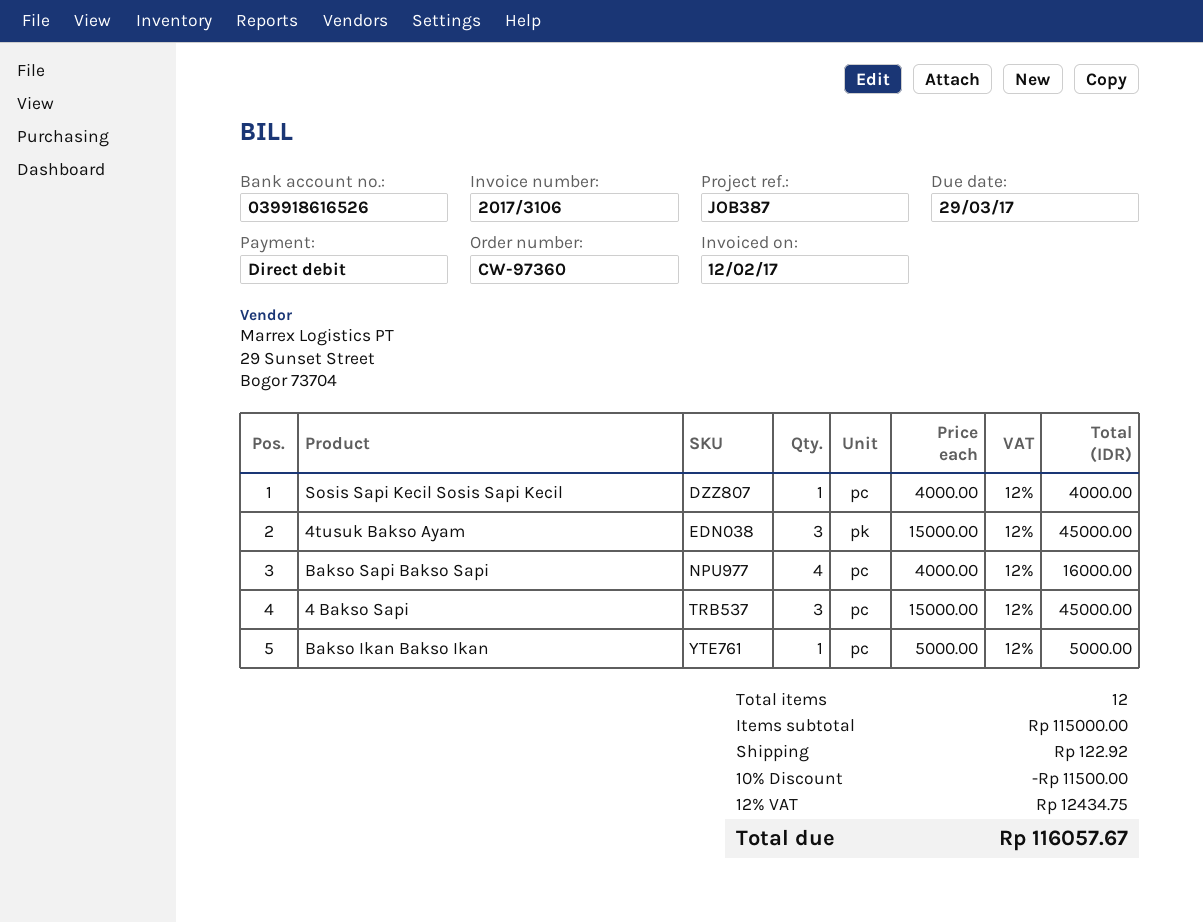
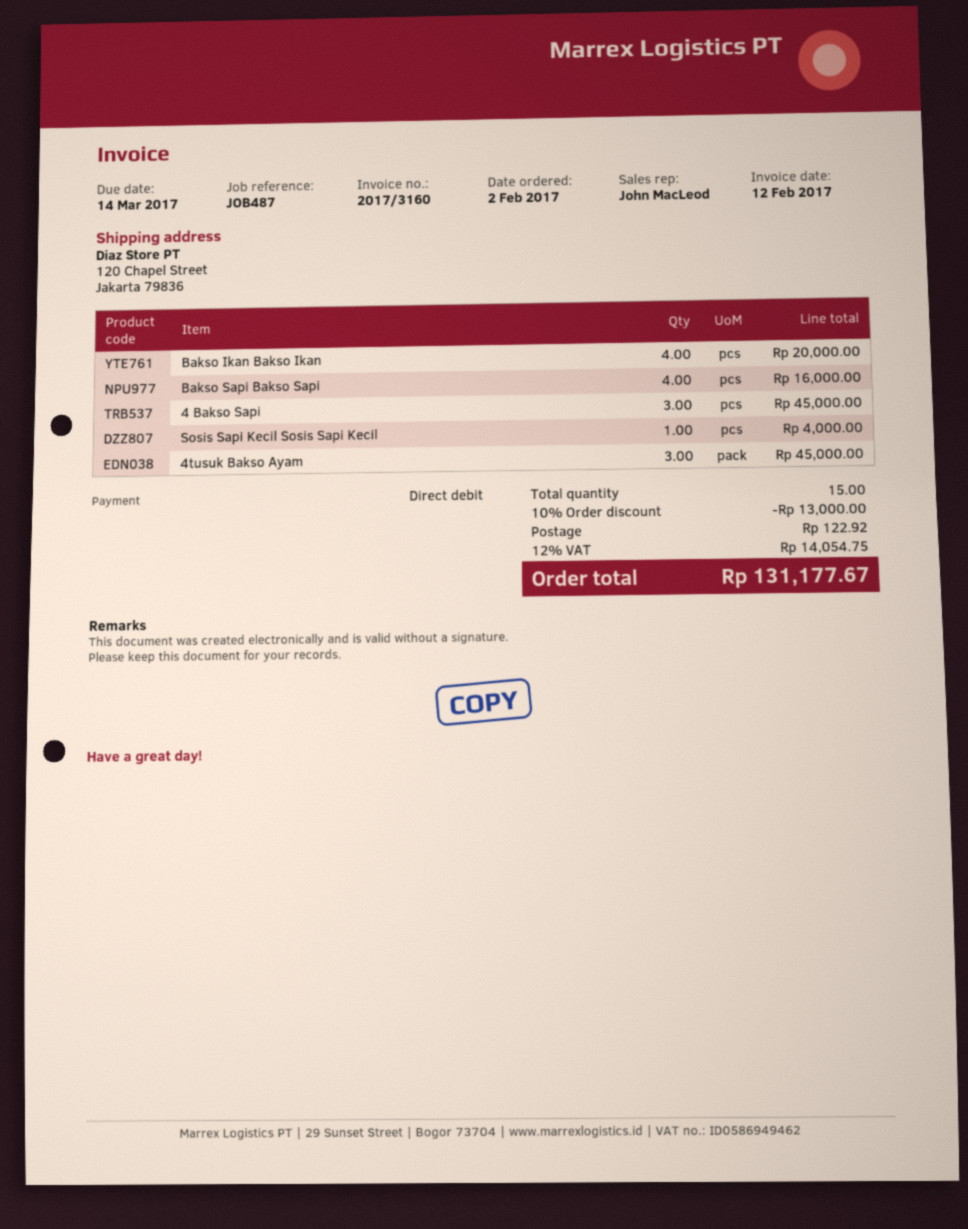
invoice number: 2017/3106 -> 2017/3160
due date: 2017-03-29 -> 2017-03-14
reference: JOB387 -> JOB487
Bakso Ikan Bakso Ikan: 1 for 5000.00 -> 4 for 20000.00
total quantity: 12 -> 15
discount: 10% = 11500.00 -> 10% = 13000.00
tax: 12% = 12434.75 -> 12% = 14054.75
total: 116057.67 -> 131177.67

